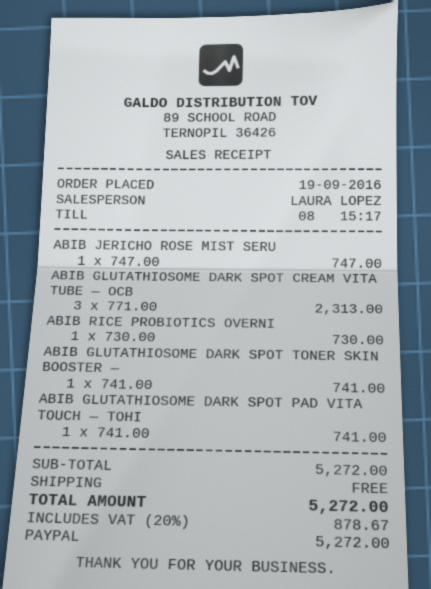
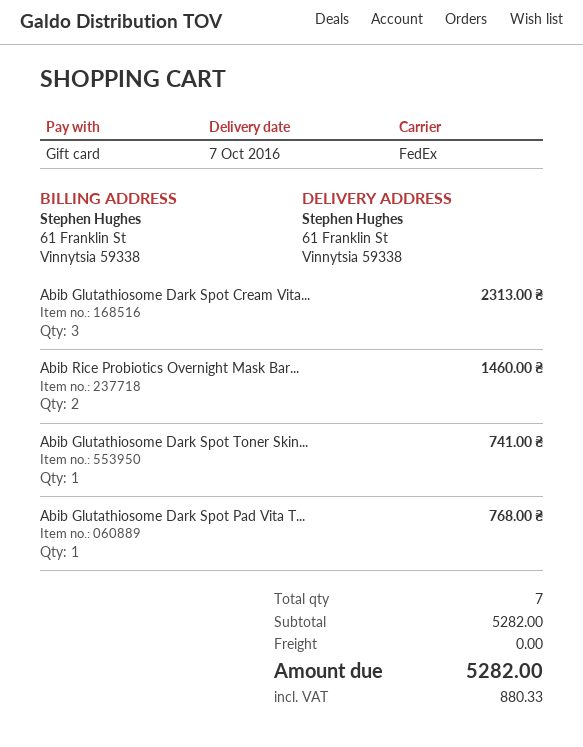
payment method: PayPal -> gift card
ABIB JERICHO ROSE MIST SERU: 1 for 747.00 -> none
ABIB RICE PROBIOTICS OVERNI: 1 for 730.00 -> 2 for 1460.00
ABIB GLUTATHIOSOME DARK SPOT PAD VITA TOUCH — ТОНІ: 1 for 741.00 -> 1 for 768.00
subtotal: 5272.00 -> 5282.00
tax: 878.67 -> 880.33
total: 5272.00 -> 5282.00

